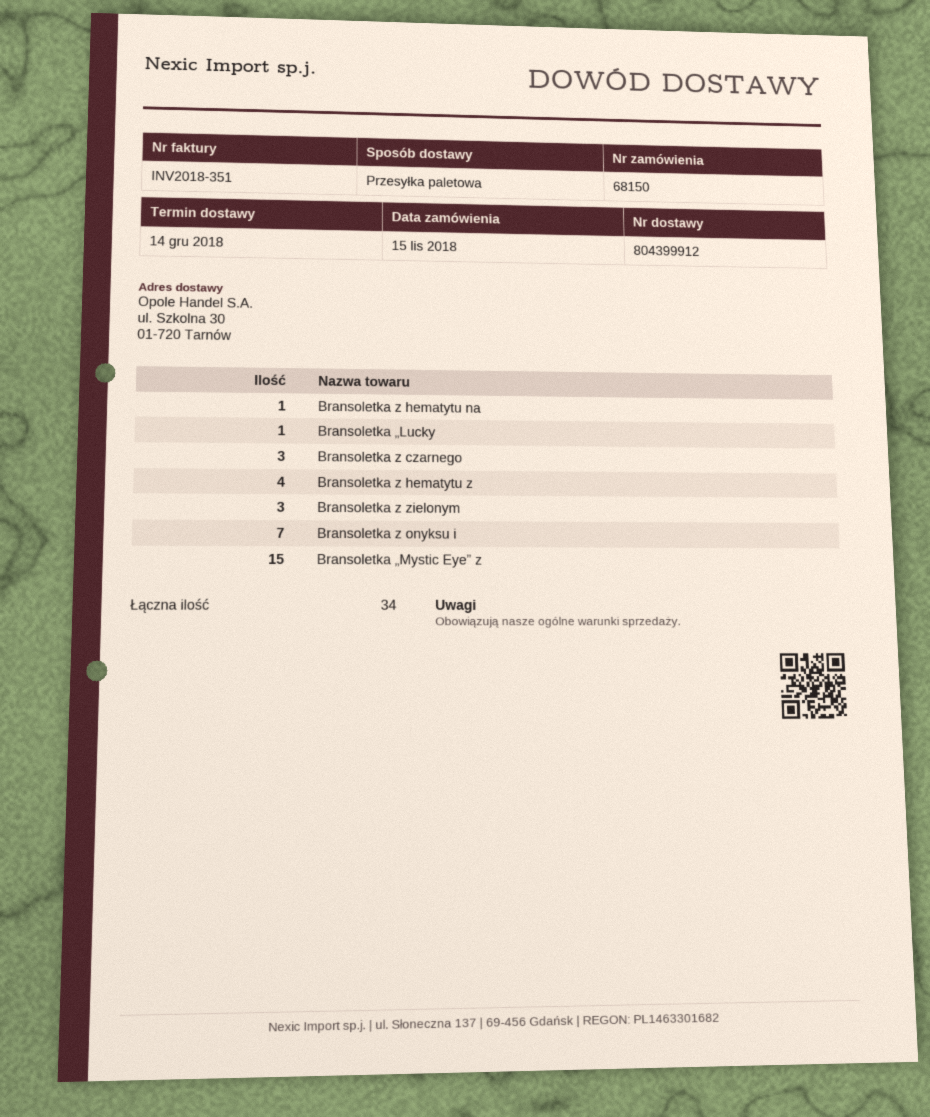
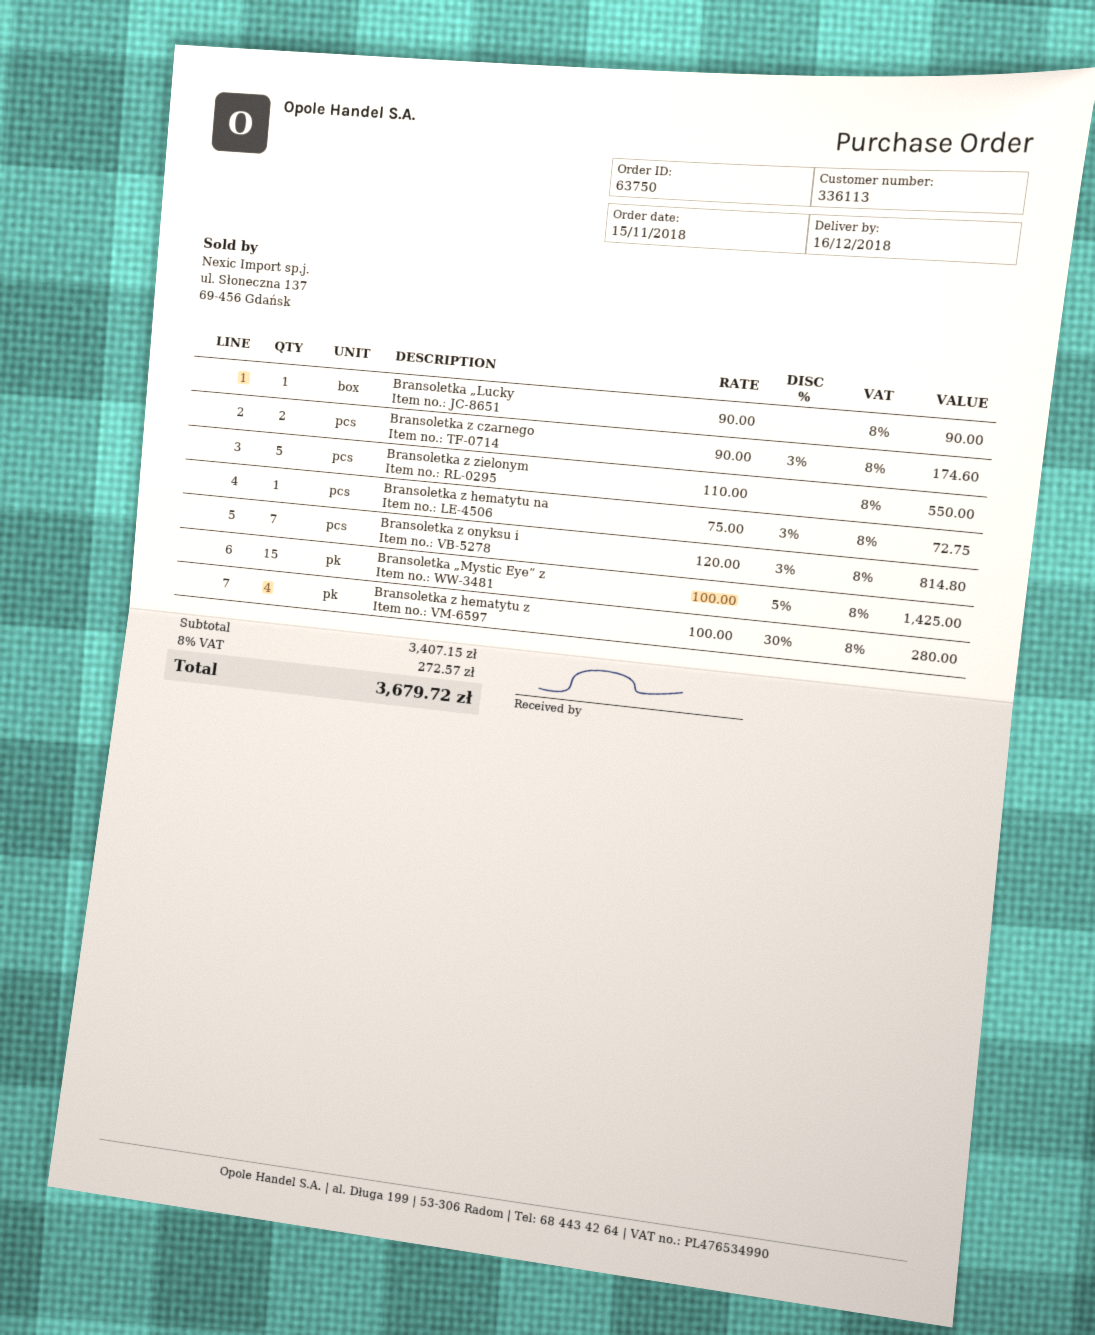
order number: 68150 -> 63750
delivery date: 2018-12-14 -> 2018-12-16
Bransoletka z czarnego: 3 -> 2
Bransoletka z zielonym: 3 -> 5

